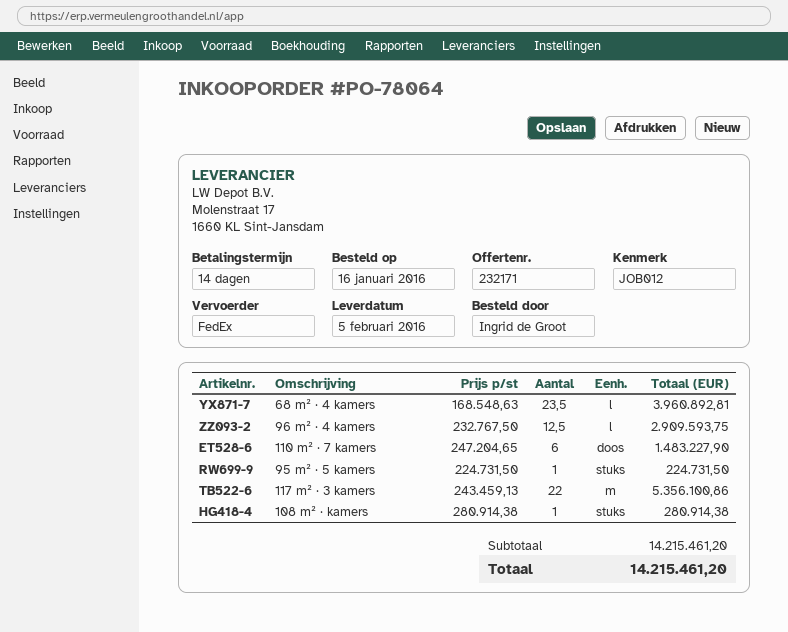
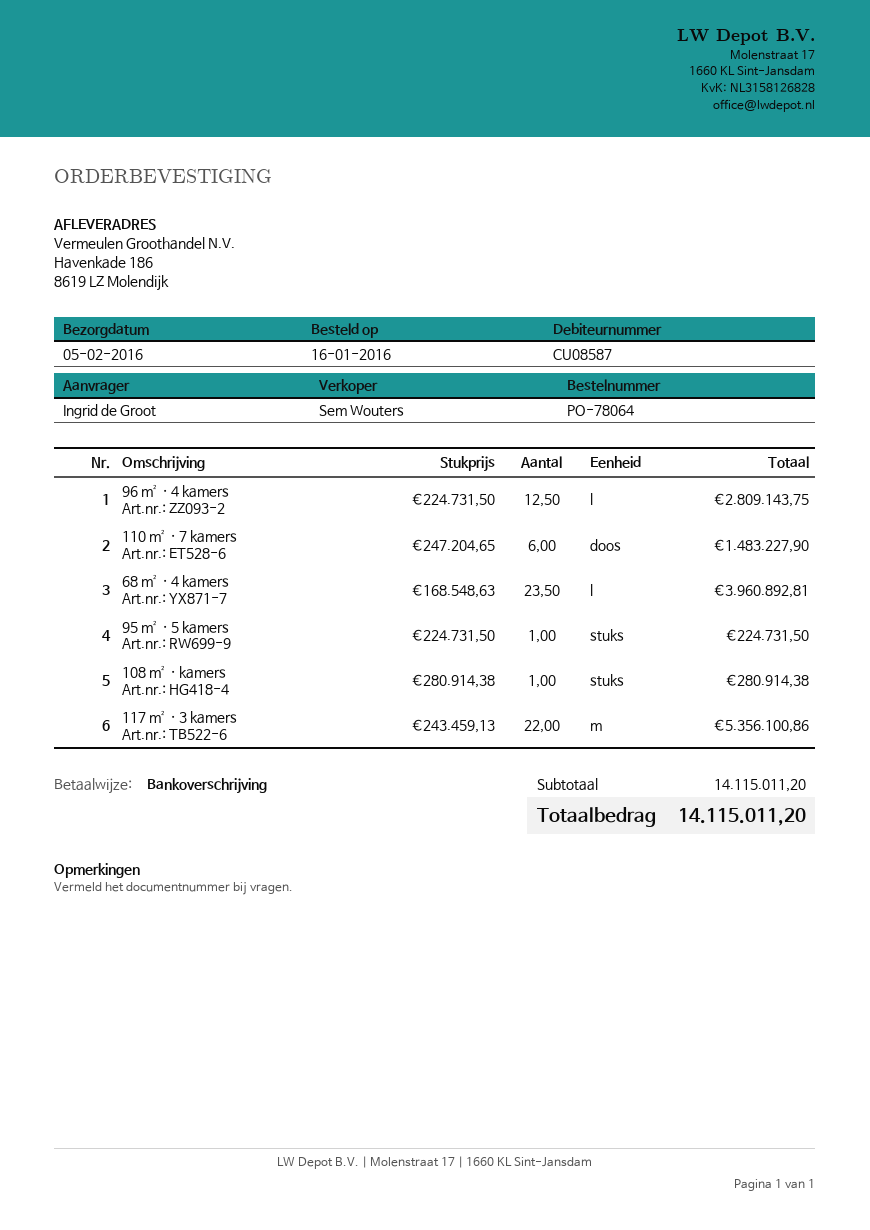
96 m² · 4 kamers: 12.5 x 232767.50 = 2909593.75 -> 12.5 x 224731.50 = 2809143.75
subtotal: 14215461.20 -> 14115011.20
total: 14215461.20 -> 14115011.20

